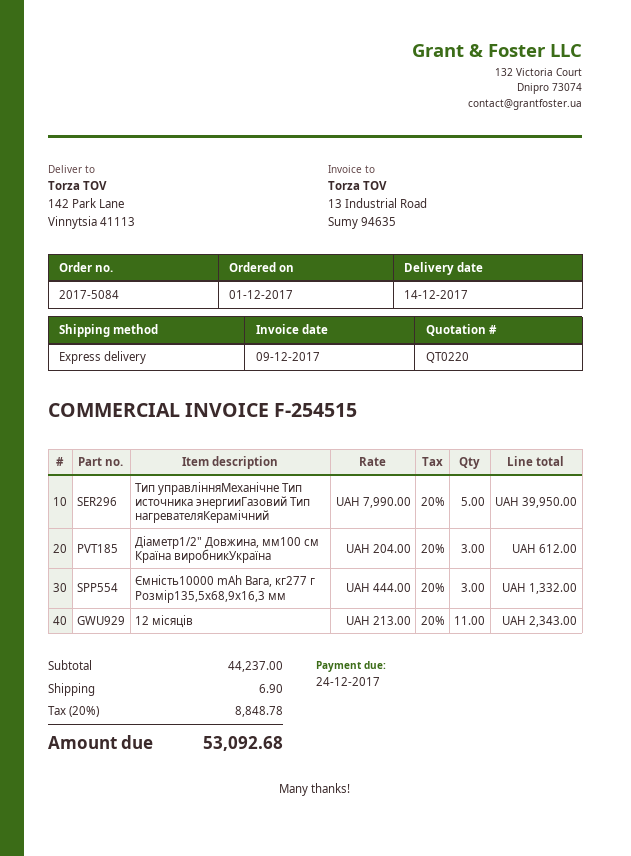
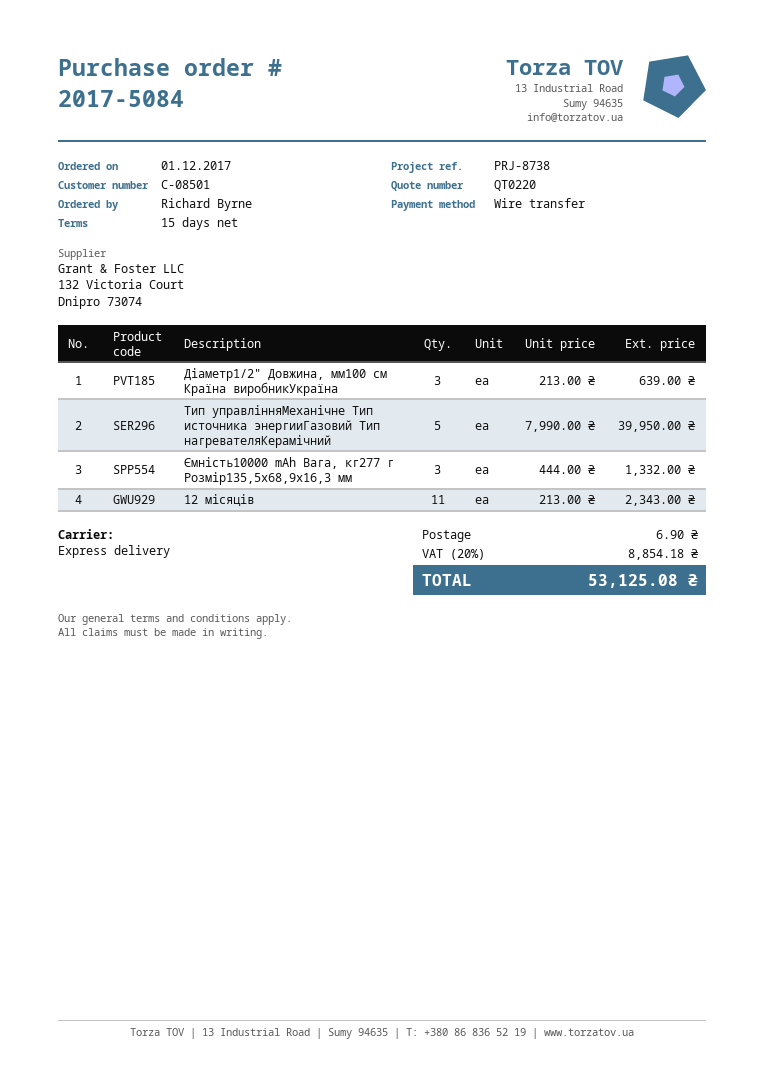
Діаметр1/2" Довжина, мм100 см Країна виробникУкраїна: 3 x 204.00 = 612.00 -> 3 x 213.00 = 639.00
tax: 20% = 8848.78 -> 20% = 8854.18
total: 53092.68 -> 53125.08

